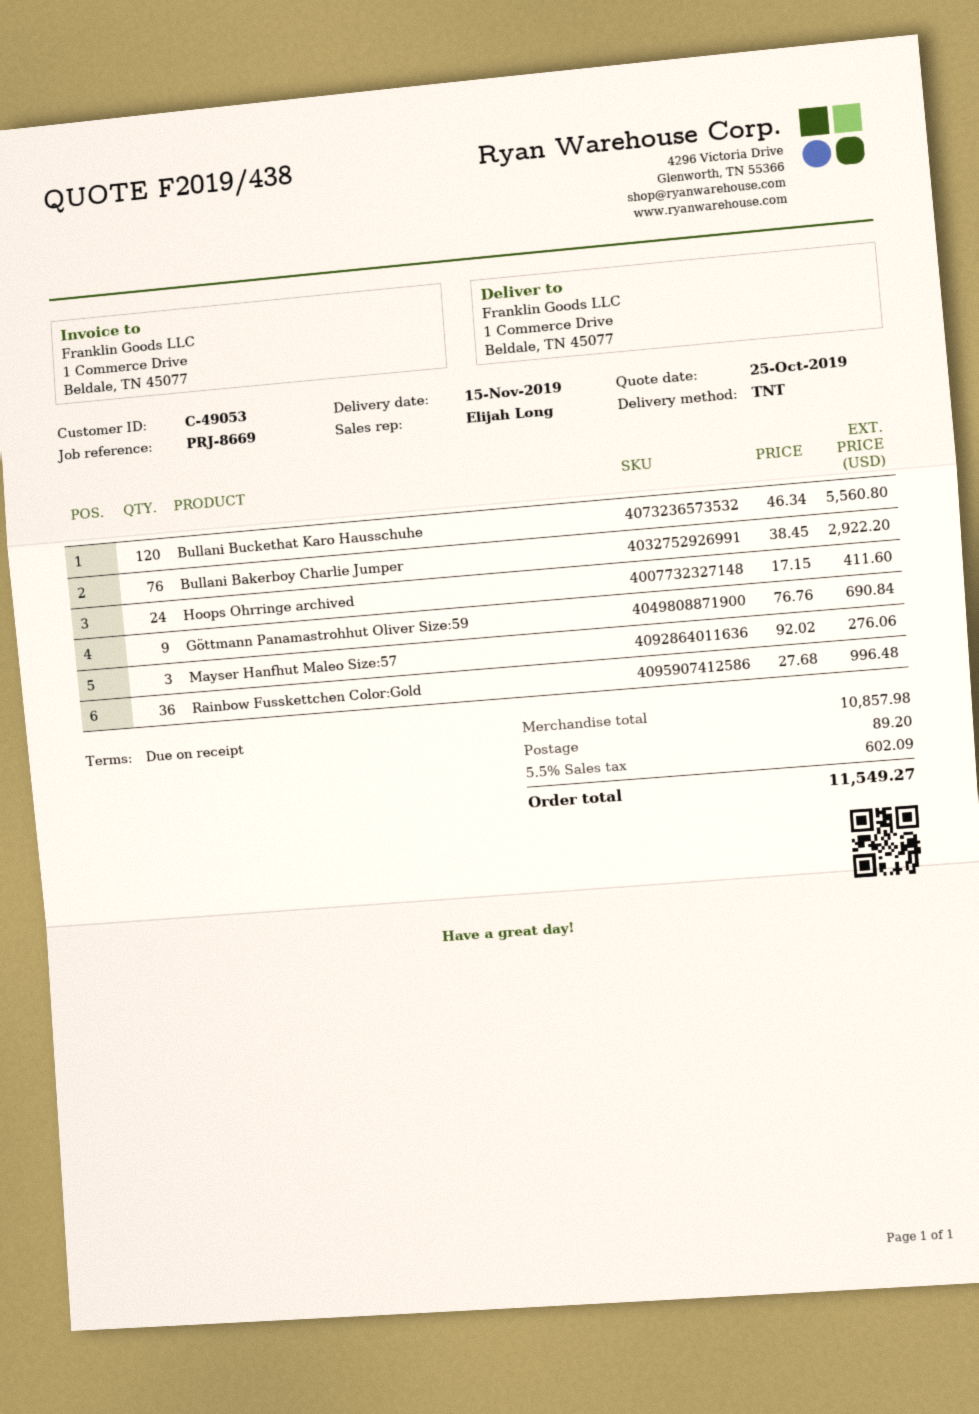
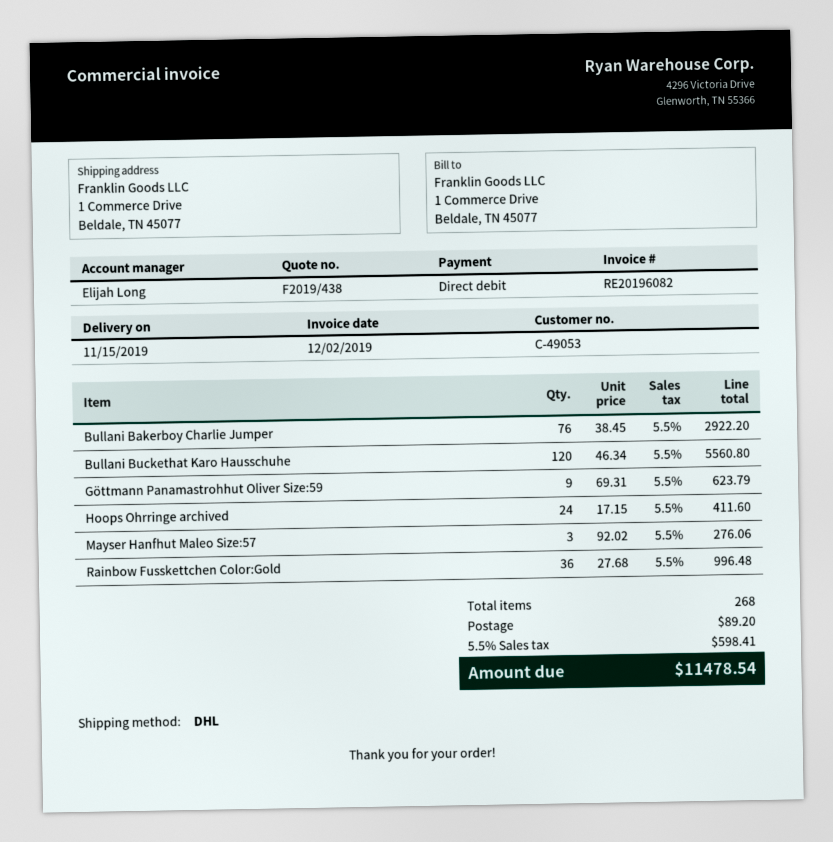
shipping method: TNT -> DHL
Göttmann Panamastrohhut Oliver Size:59: 9 x 76.76 = 690.84 -> 9 x 69.31 = 623.79
tax: 5.5% = 602.09 -> 5.5% = 598.41
total: 11549.27 -> 11478.54

